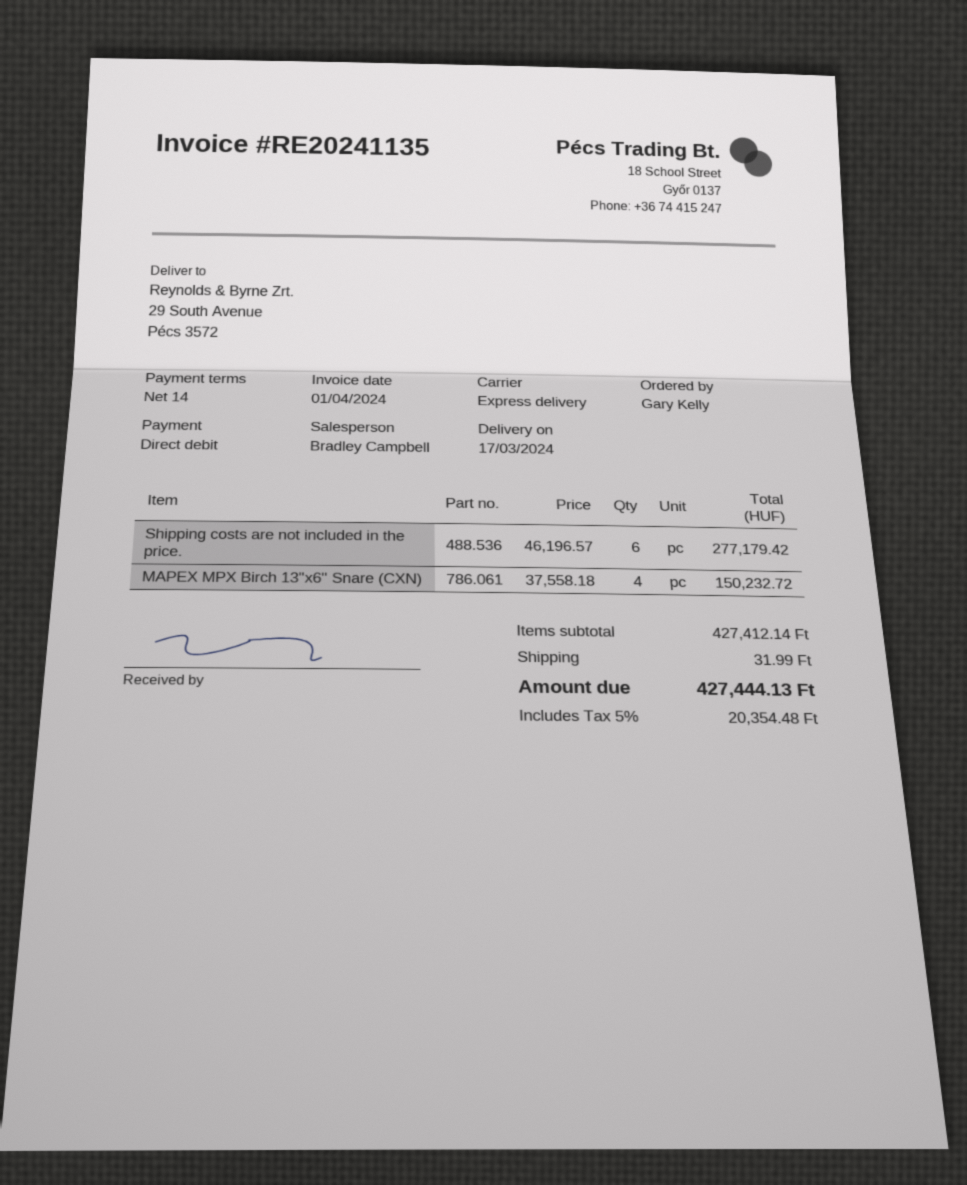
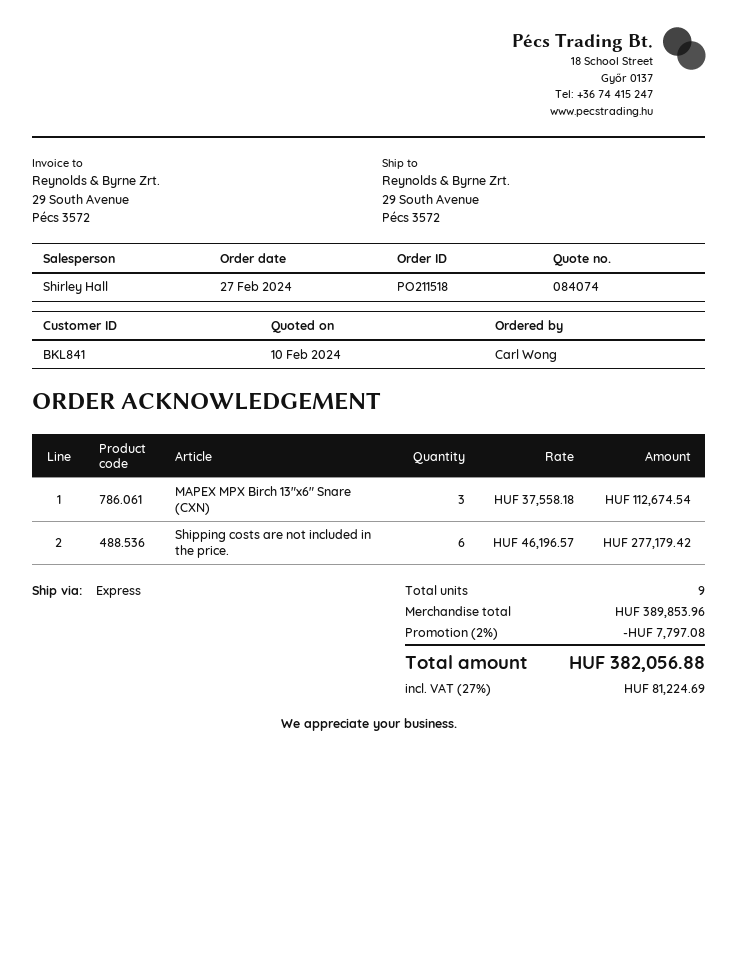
ordered by: Gary Kelly -> Carl Wong
sales rep: Bradley Campbell -> Shirley Hall
MAPEX MPX Birch 13"x6" Snare (CXN): 4 x 37558.18 = 150232.72 -> 3 x 37558.18 = 112674.54
subtotal: 427412.14 -> 389853.96
discount: none -> 2% = 7797.08
shipping: 31.99 -> none
tax: 5% = 20354.48 -> 27% = 81224.69
total: 427444.13 -> 382056.88

